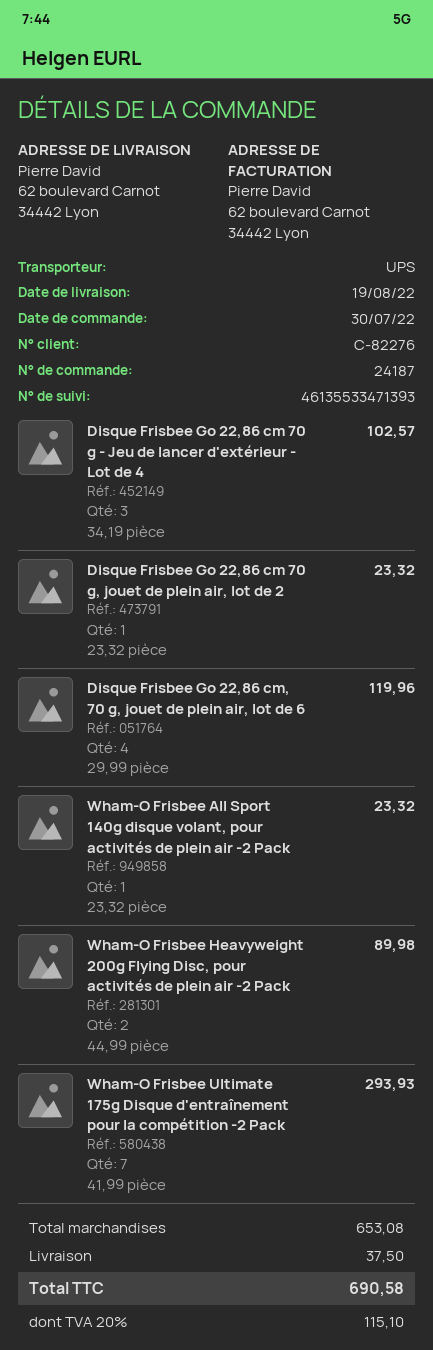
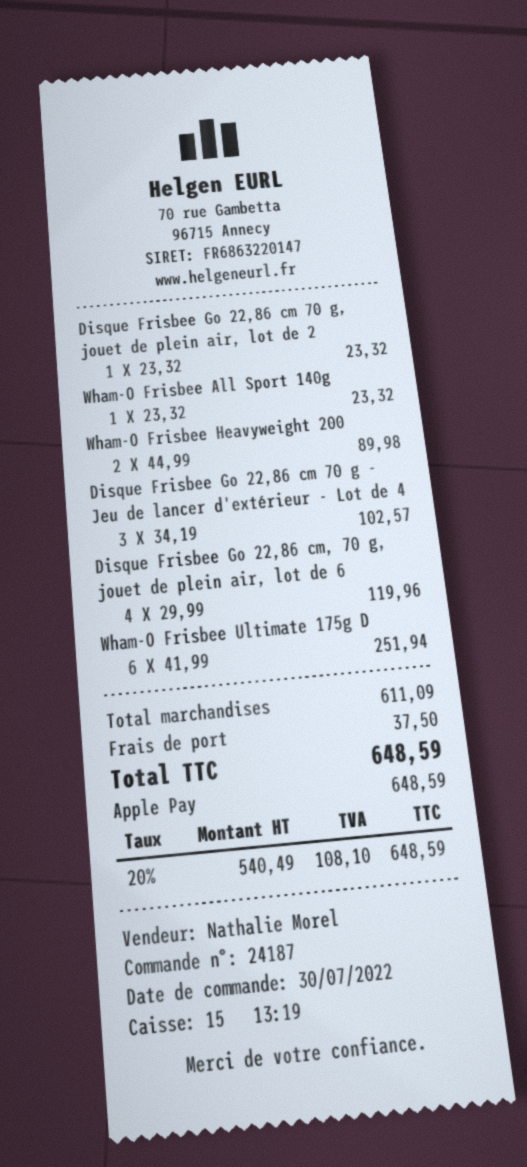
Wham-O Frisbee Ultimate 175g Disque d'entraînement pour la compétition -2 Pack: 7 x 41.99 = 293.93 -> 6 x 41.99 = 251.94
subtotal: 653.08 -> 611.09
tax: 20% = 115.10 -> 20% = 108.10
total: 690.58 -> 648.59

